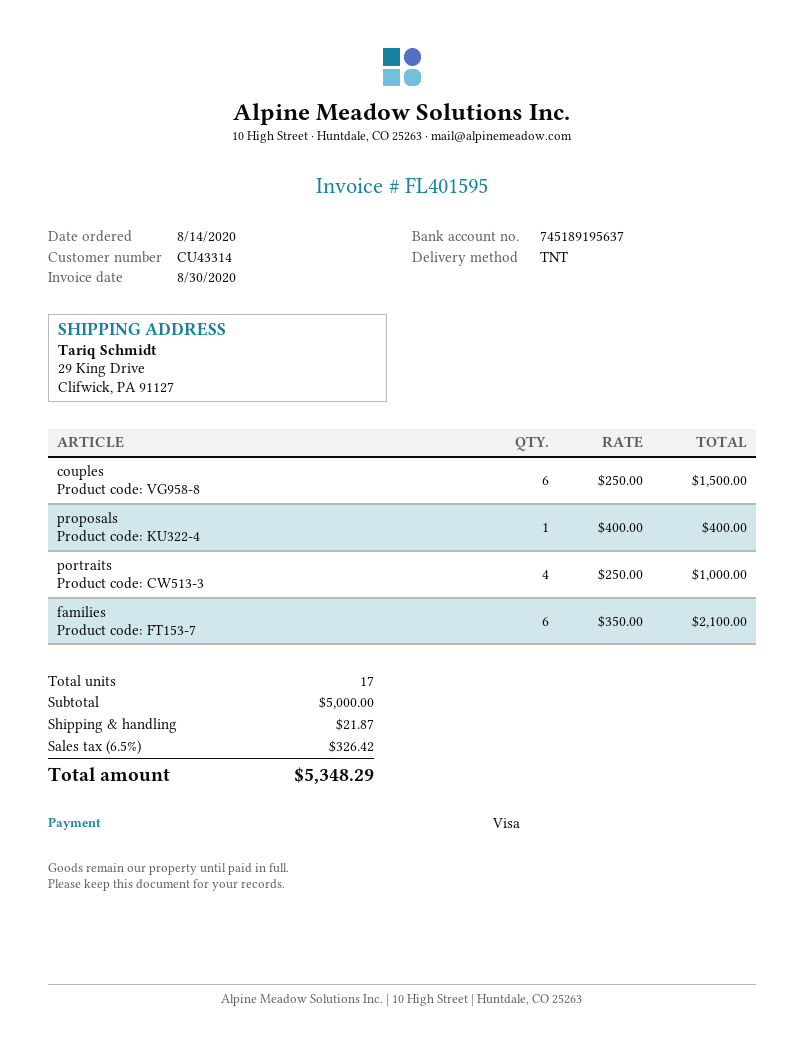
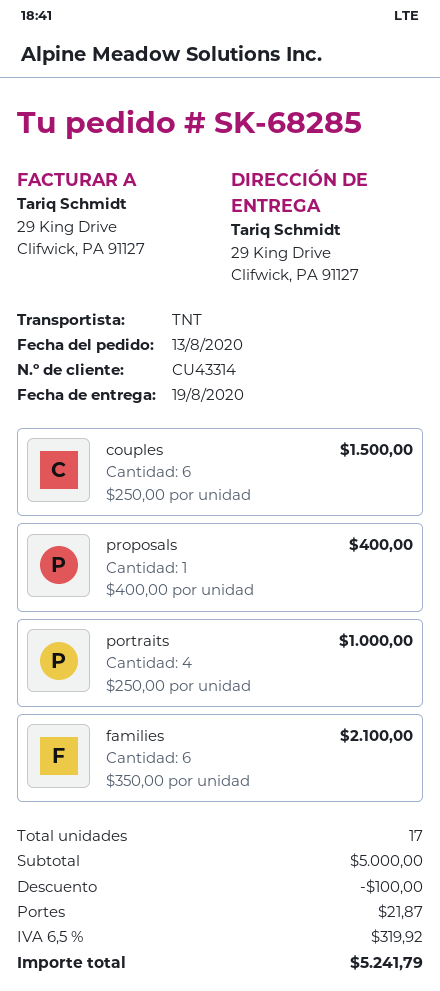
order date: 2020-08-14 -> 2020-08-13
discount: none -> 100.00
tax: 6.5% = 326.42 -> 6.5% = 319.92
total: 5348.29 -> 5241.79

